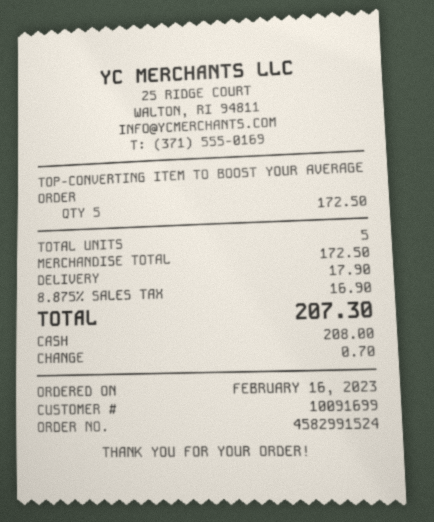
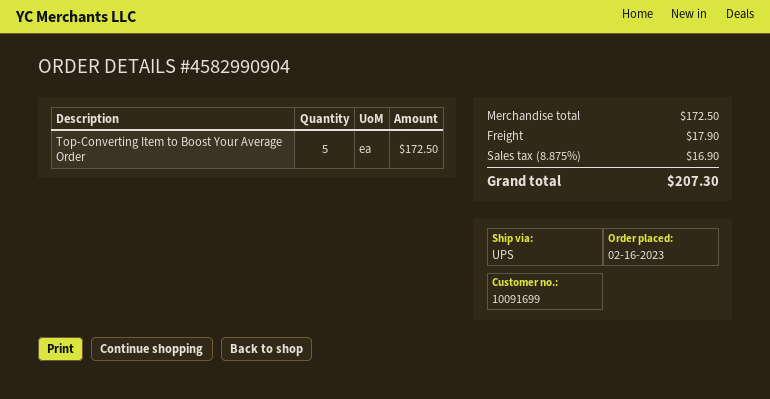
order number: 4582991524 -> 4582990904

